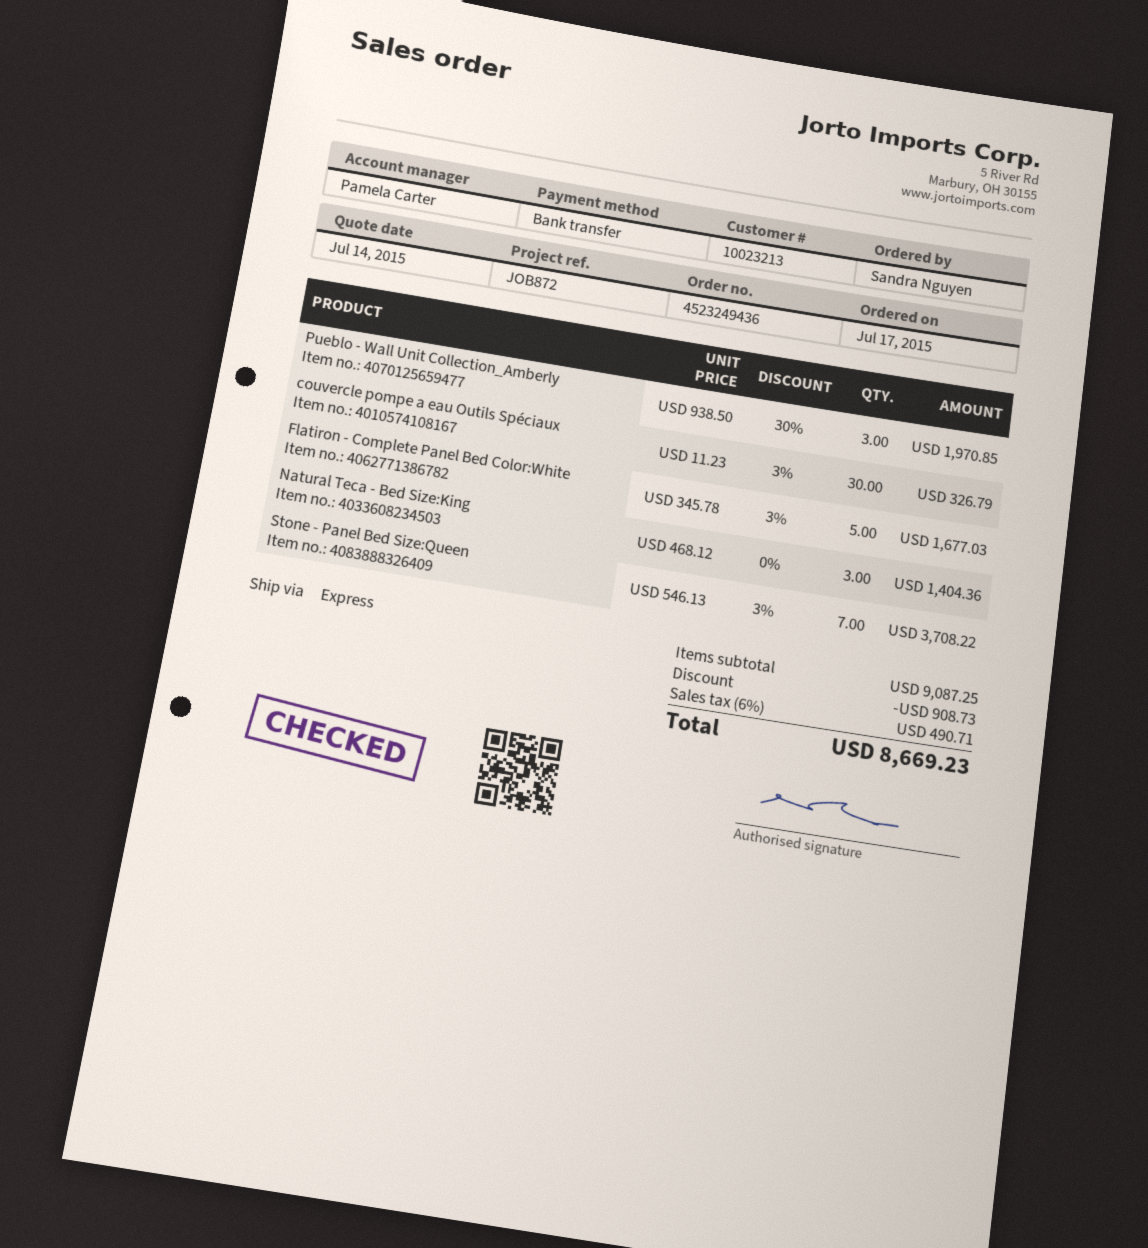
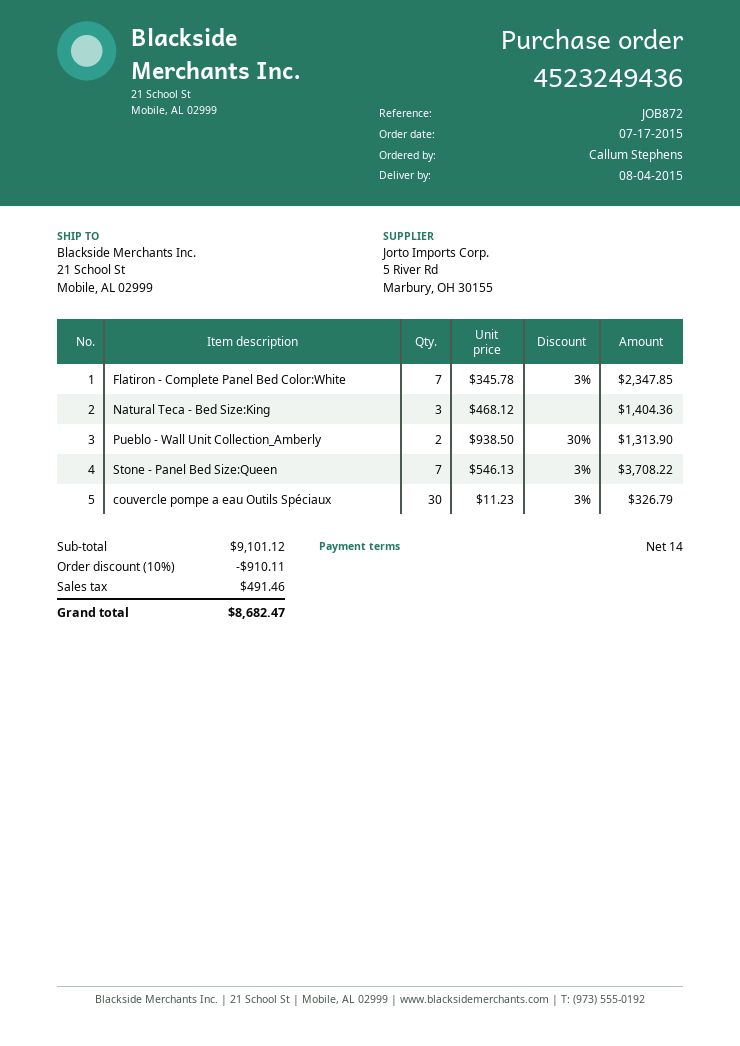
ordered by: Sandra Nguyen -> Callum Stephens
Pueblo - Wall Unit Collection_Amberly: 3 x 938.50 - 30% = 1970.85 -> 2 x 938.50 - 30% = 1313.90
Flatiron - Complete Panel Bed Color:White: 5 x 345.78 - 3% = 1677.03 -> 7 x 345.78 - 3% = 2347.85
subtotal: 9087.25 -> 9101.12
discount: 908.73 -> 910.11
tax: 490.71 -> 491.46
total: 8669.23 -> 8682.47

